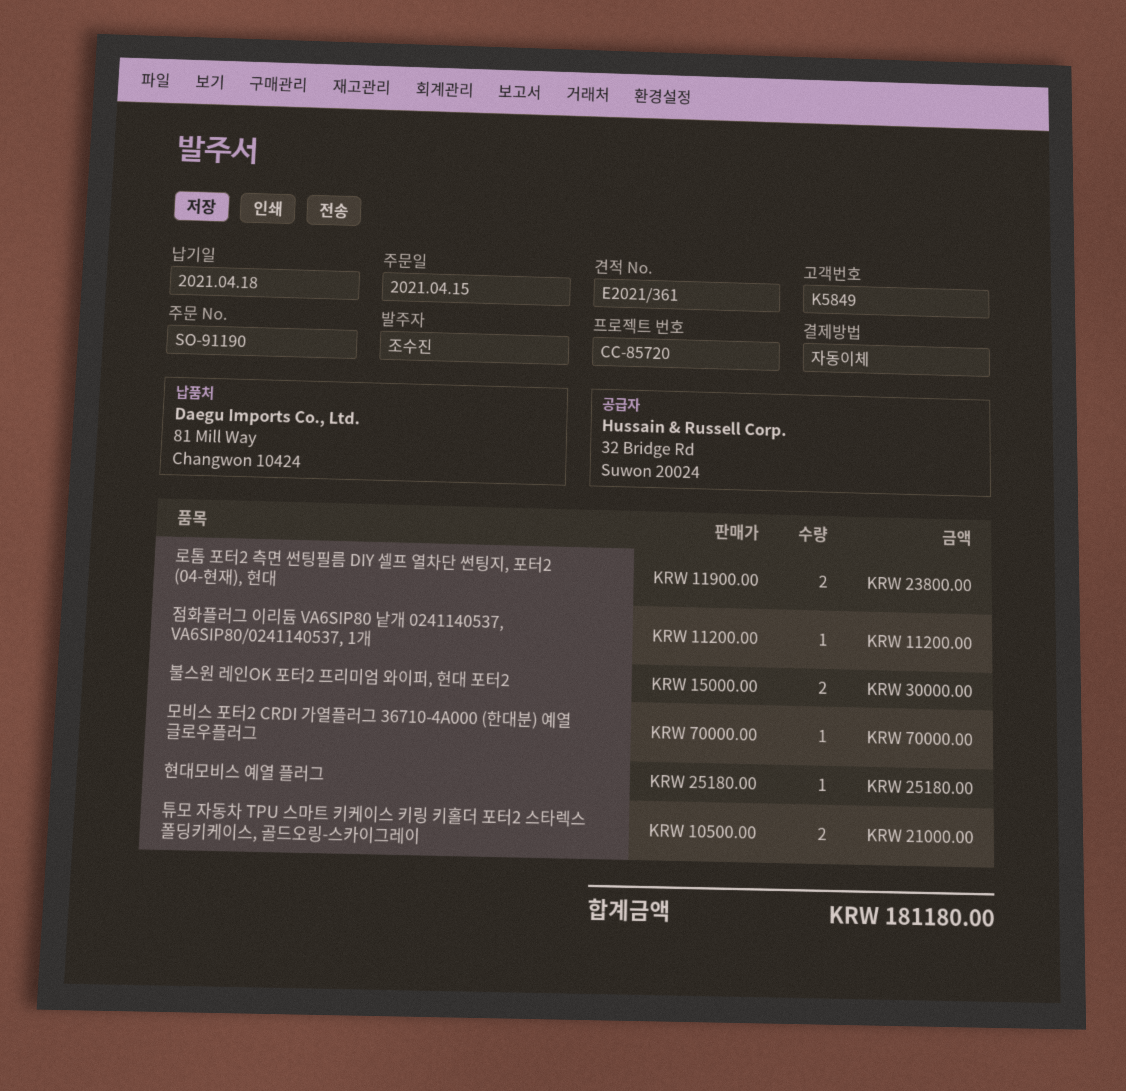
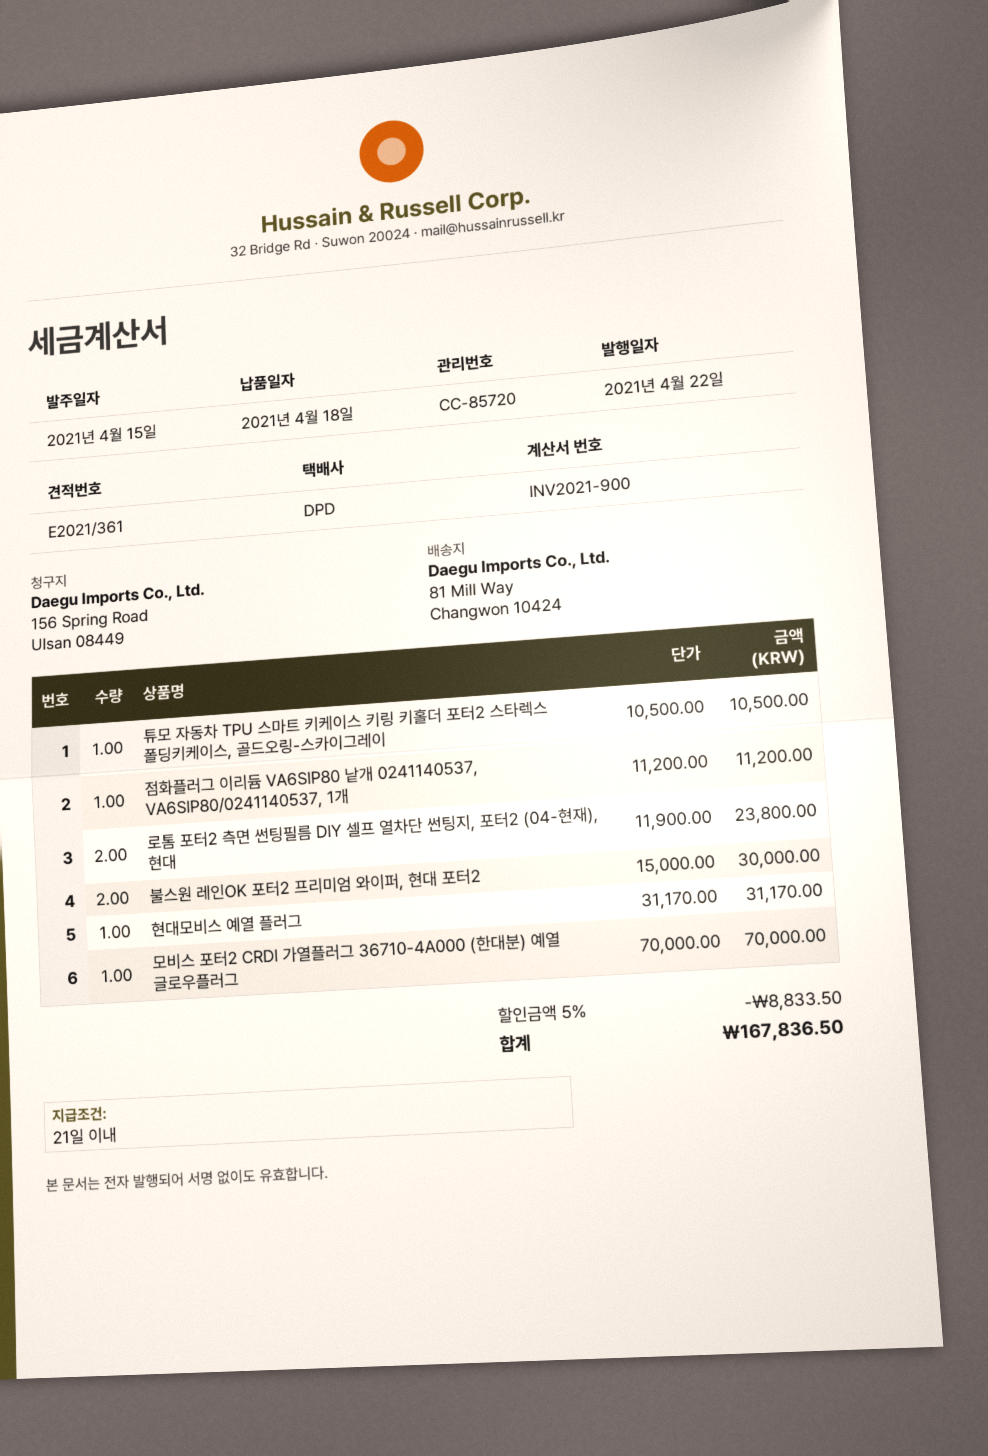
현대모비스 예열 플러그: 1 x 25180.00 = 25180.00 -> 1 x 31170.00 = 31170.00
튜모 자동차 TPU 스마트 키케이스 키링 키홀더 포터2 스타렉스 폴딩키케이스, 골드오링-스카이그레이: 2 x 10500.00 = 21000.00 -> 1 x 10500.00 = 10500.00
discount: none -> 5% = 8833.50
total: 181180.00 -> 167836.50

